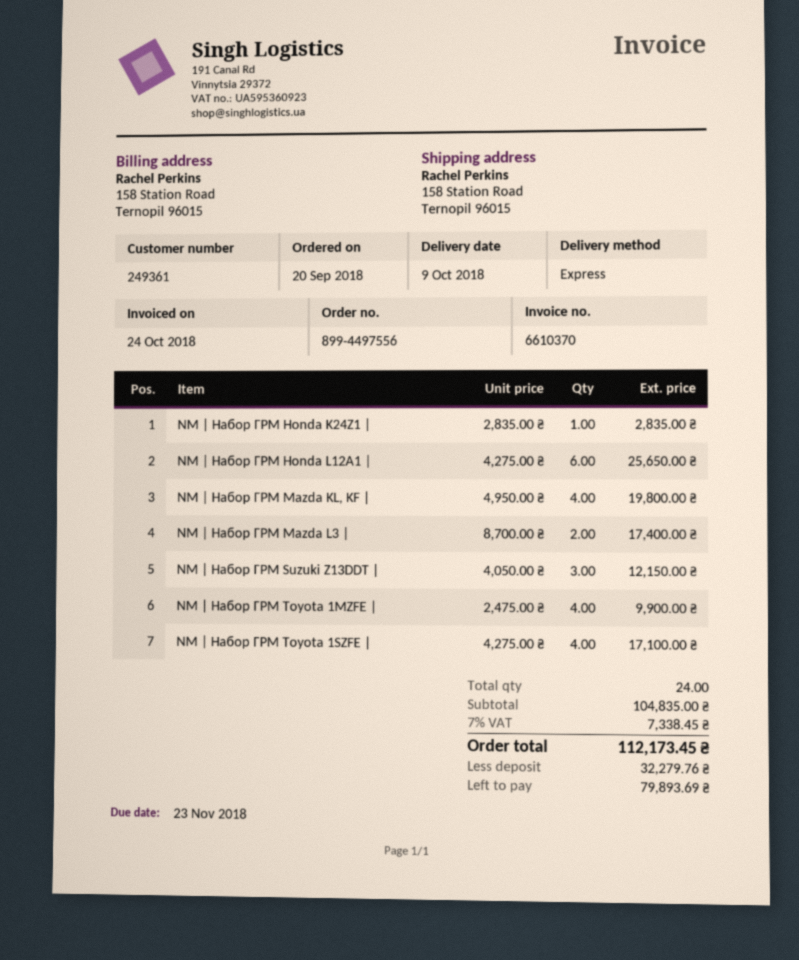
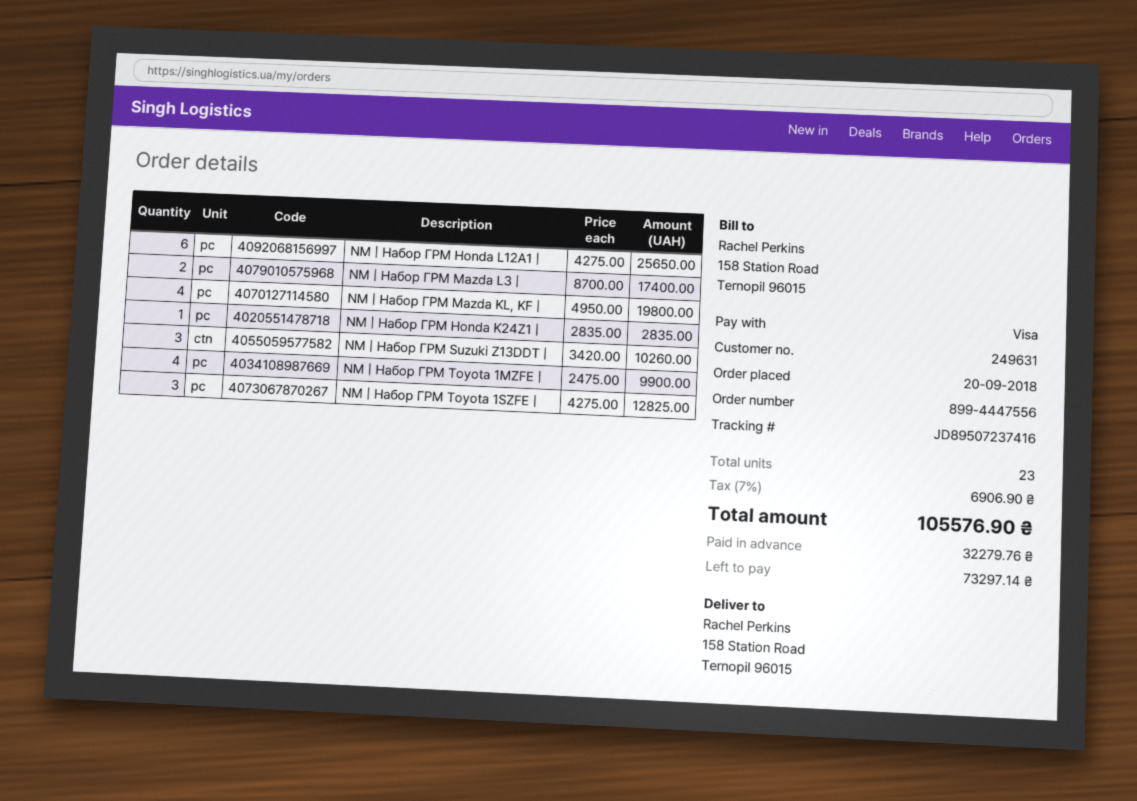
order number: 899-4497556 -> 899-4447556
customer number: 249361 -> 249631
NM | Набор ГРМ Suzuki Z13DDT |: 3 x 4050.00 = 12150.00 -> 3 x 3420.00 = 10260.00
NM | Набор ГРМ Toyota 1SZFE |: 4 x 4275.00 = 17100.00 -> 3 x 4275.00 = 12825.00
total quantity: 24 -> 23
tax: 7% = 7338.45 -> 7% = 6906.90
total: 112173.45 -> 105576.90
balance: 79893.69 -> 73297.14

